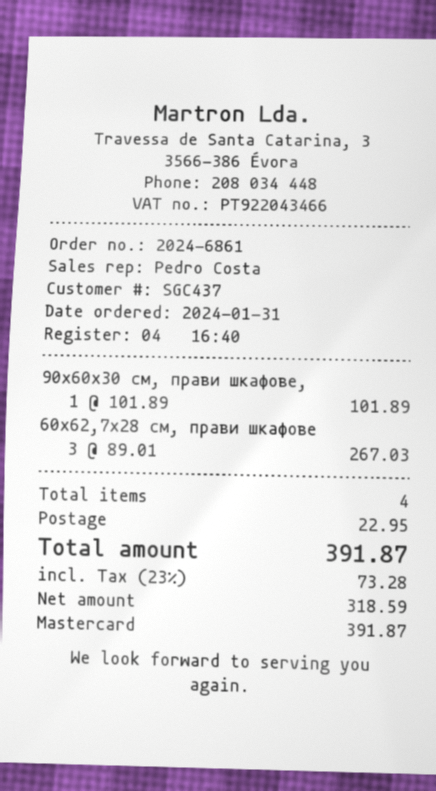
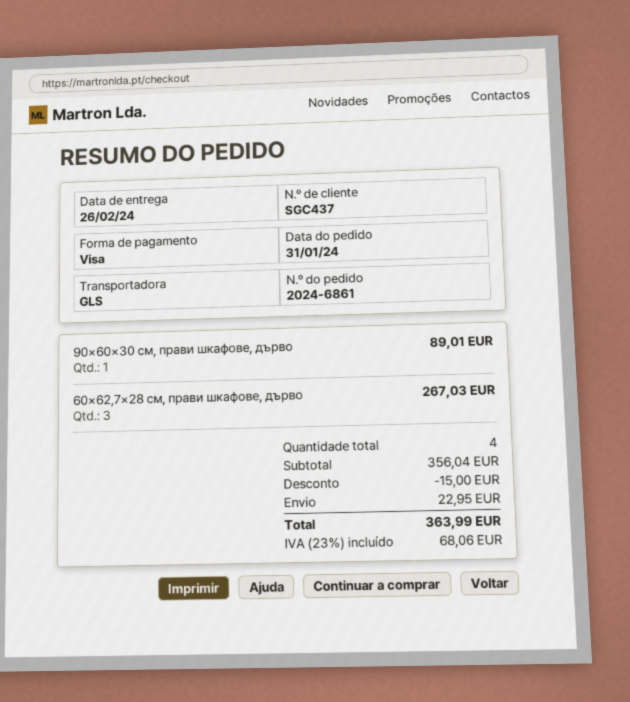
payment method: Mastercard -> Visa
90×60×30 cм, прави шкафове,: 1 for 101.89 -> 1 for 89.01
discount: none -> 15.00
tax: 23% = 73.28 -> 23% = 68.06
total: 391.87 -> 363.99

